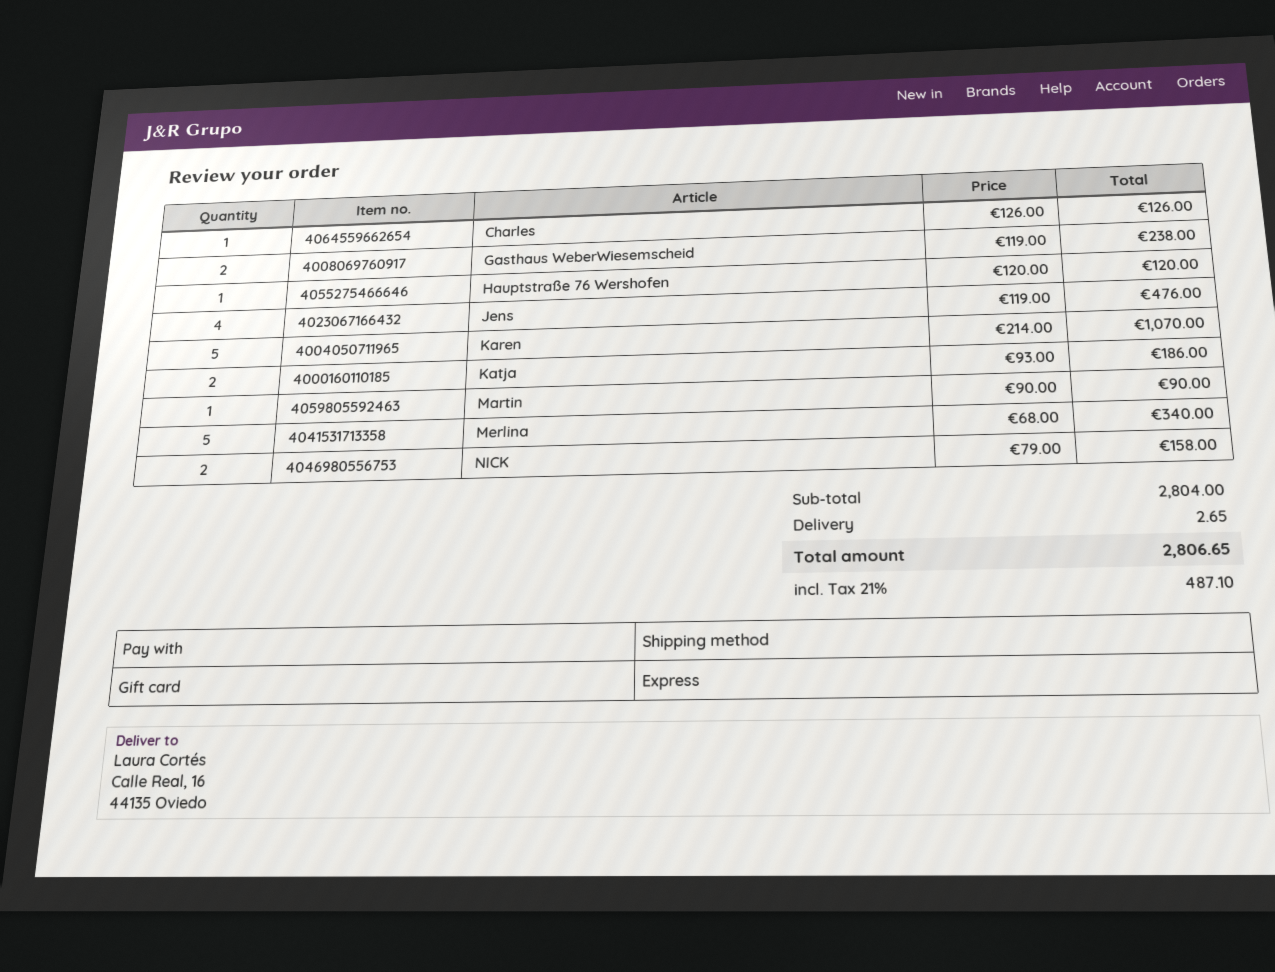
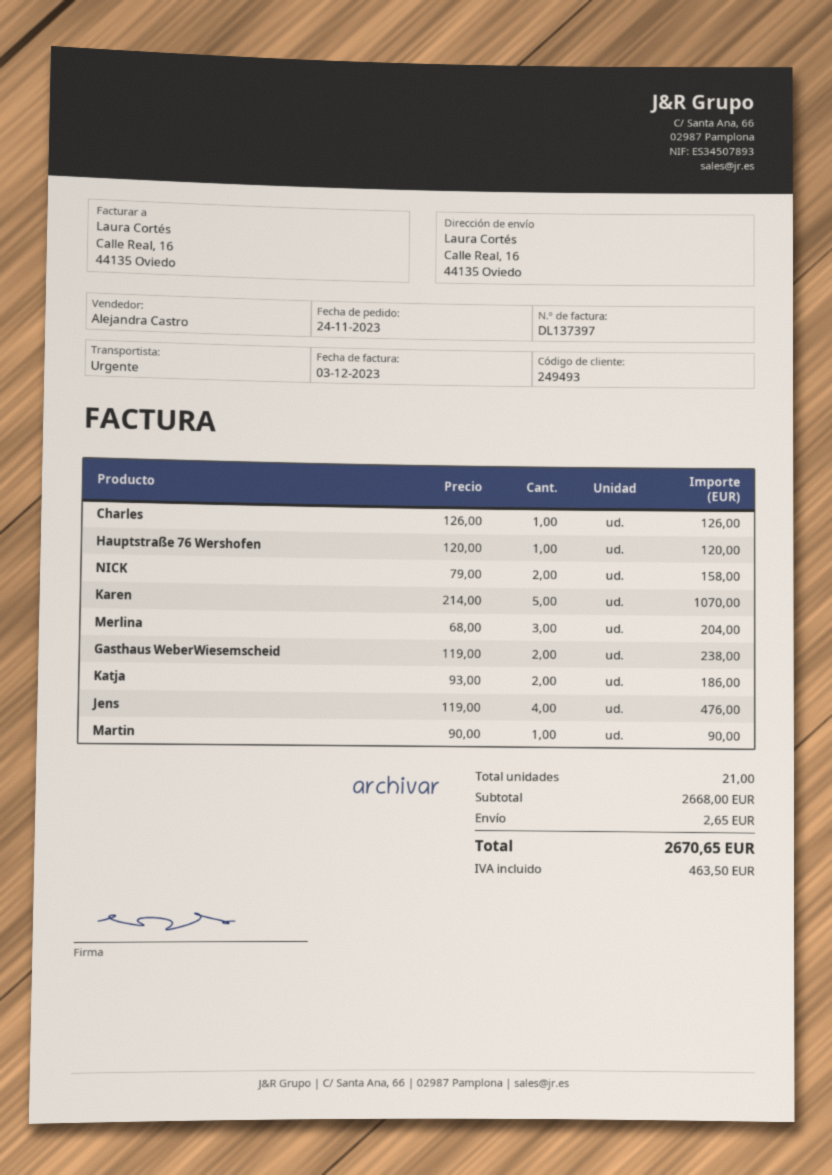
Merlina: 5 x 68.00 = 340.00 -> 3 x 68.00 = 204.00
subtotal: 2804.00 -> 2668.00
tax: 487.10 -> 463.50
total: 2806.65 -> 2670.65

